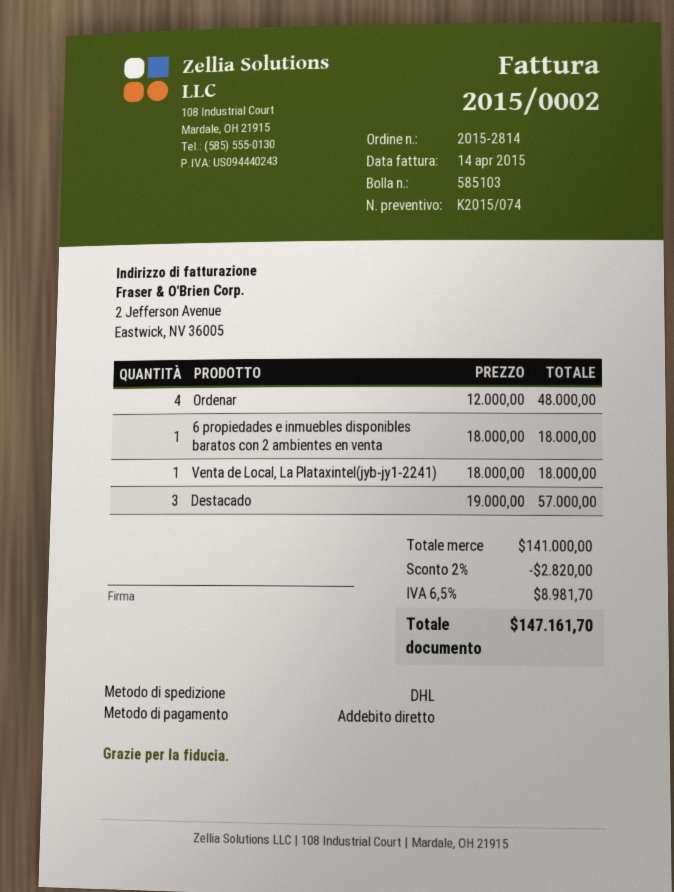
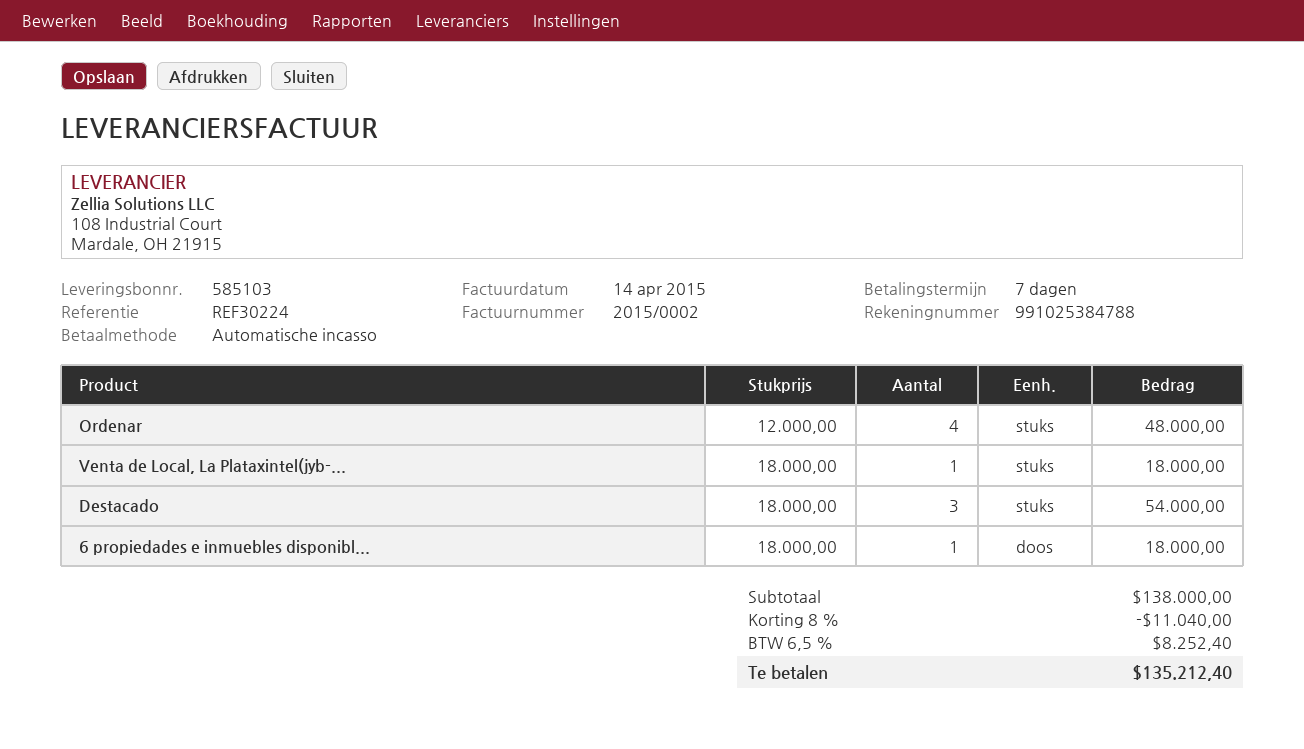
Destacado: 3 x 19000.00 = 57000.00 -> 3 x 18000.00 = 54000.00
subtotal: 141000.00 -> 138000.00
discount: 2% = 2820.00 -> 8% = 11040.00
tax: 6.5% = 8981.70 -> 6.5% = 8252.40
total: 147161.70 -> 135212.40

